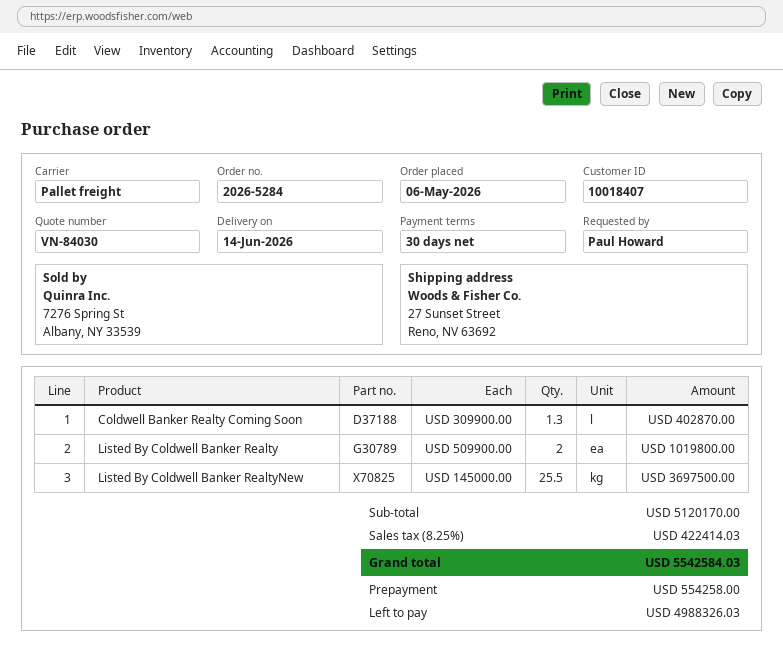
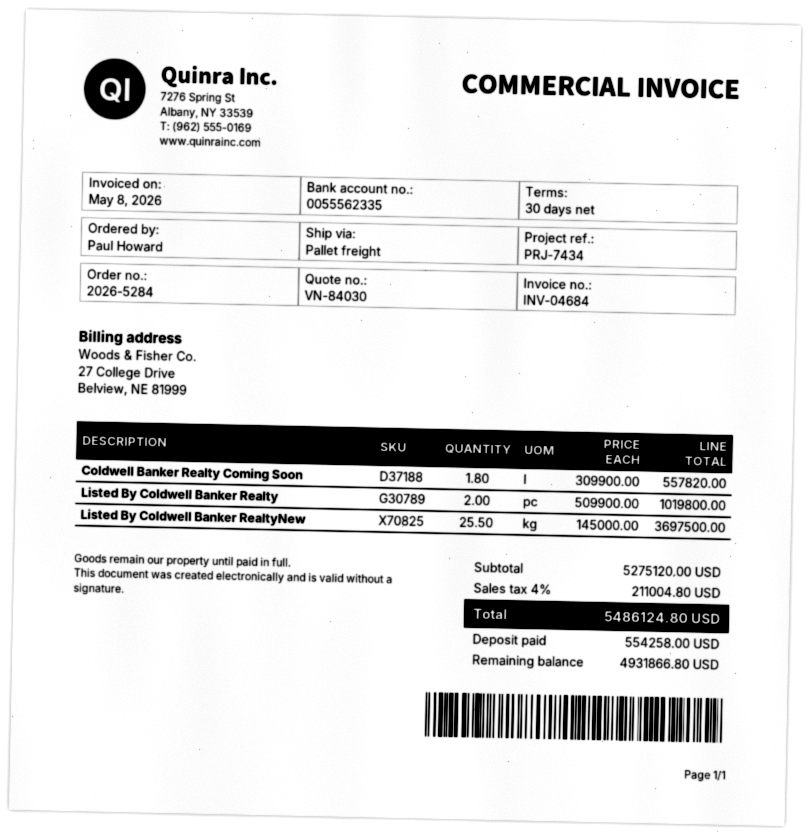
Coldwell Banker Realty Coming Soon: 1.3 x 309900.00 = 402870.00 -> 1.8 x 309900.00 = 557820.00
subtotal: 5120170.00 -> 5275120.00
tax: 8.25% = 422414.03 -> 4% = 211004.80
total: 5542584.03 -> 5486124.80
balance: 4988326.03 -> 4931866.80

